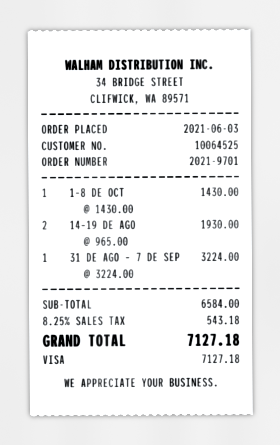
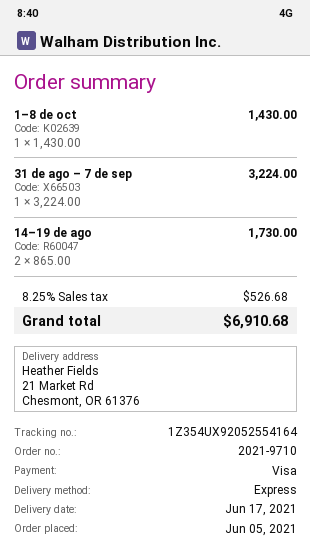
order number: 2021-9701 -> 2021-9710
order date: 2021-06-03 -> 2021-06-05
14–19 DE AGO: 2 x 965.00 = 1930.00 -> 2 x 865.00 = 1730.00
tax: 8.25% = 543.18 -> 8.25% = 526.68
total: 7127.18 -> 6910.68

